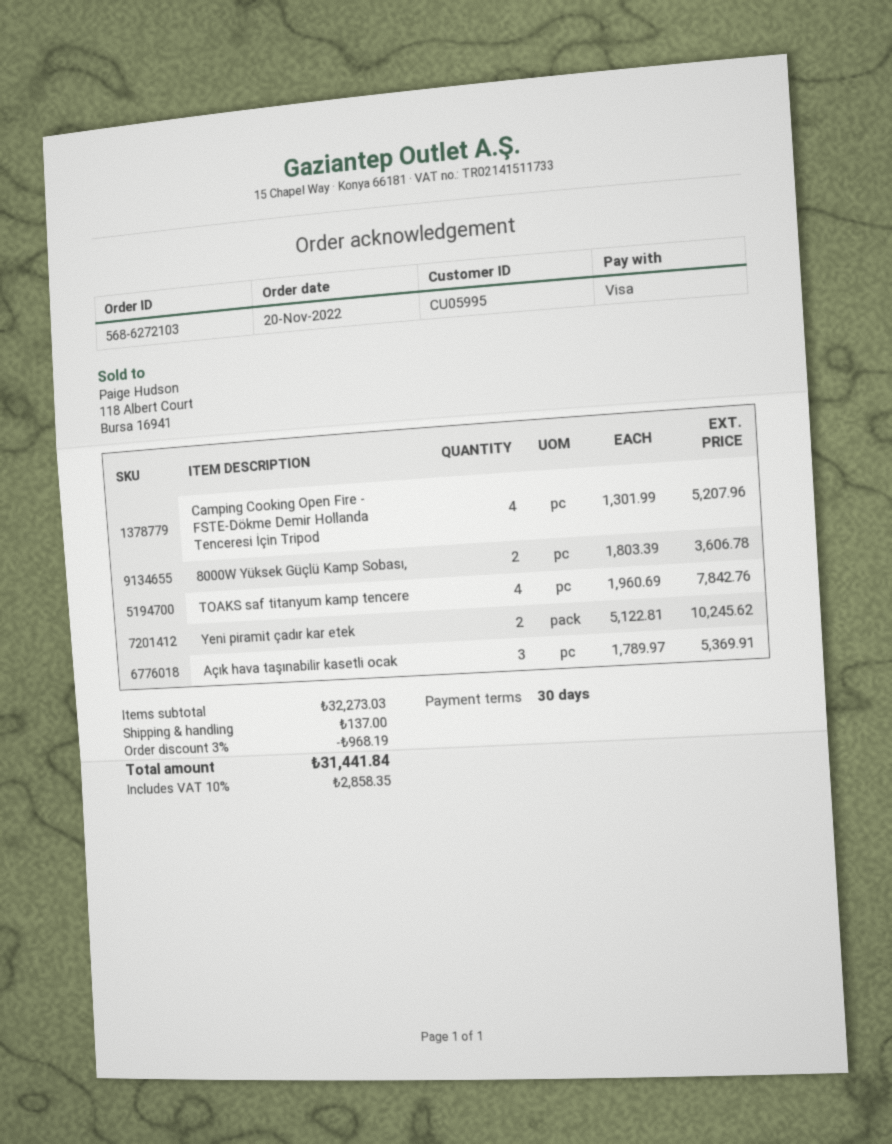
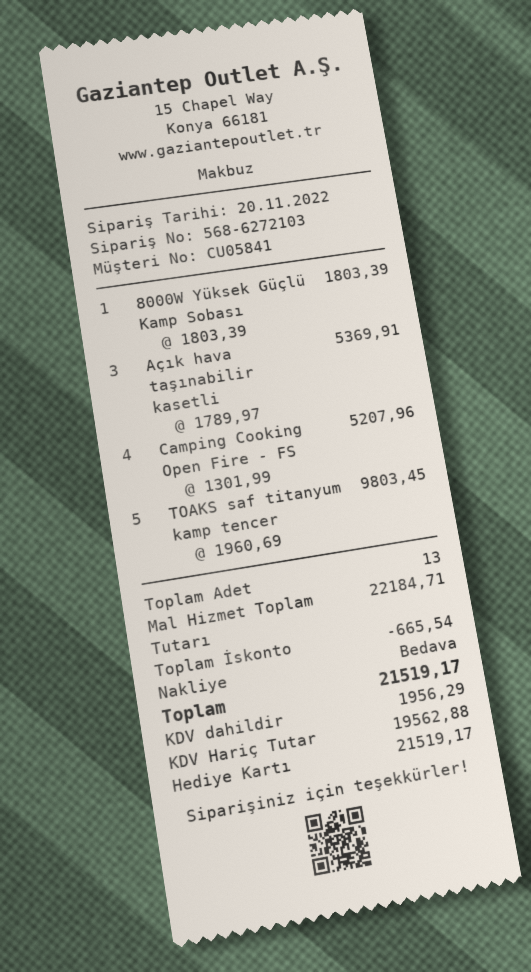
customer number: CU05995 -> CU05841
payment method: Visa -> gift card
8000W Yüksek Güçlü Kamp Sobası,: 2 x 1803.39 = 3606.78 -> 1 x 1803.39 = 1803.39
TOAKS saf titanyum kamp tencere: 4 x 1960.69 = 7842.76 -> 5 x 1960.69 = 9803.45
Yeni piramit çadır kar etek: 2 x 5122.81 = 10245.62 -> none
subtotal: 32273.03 -> 22184.71
discount: 968.19 -> 665.54
shipping: 137.00 -> 0.00
tax: 2858.35 -> 1956.29
total: 31441.84 -> 21519.17

